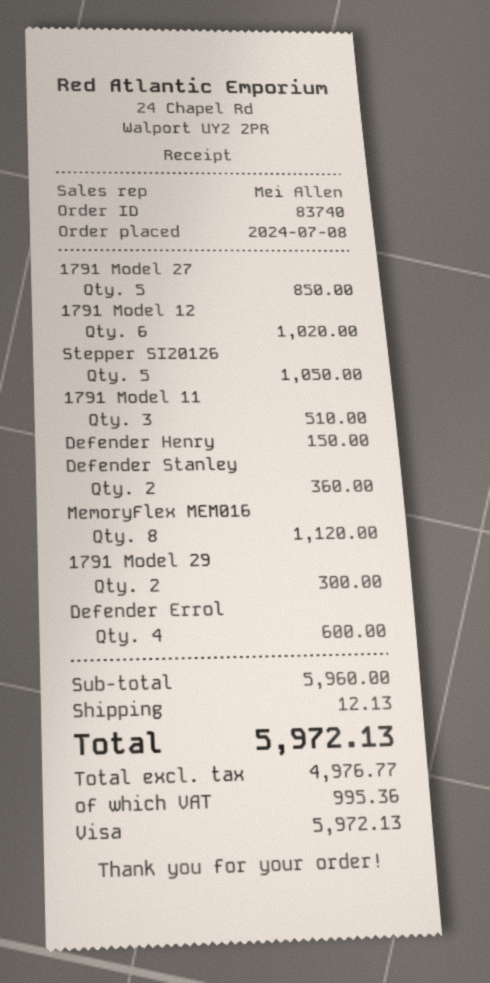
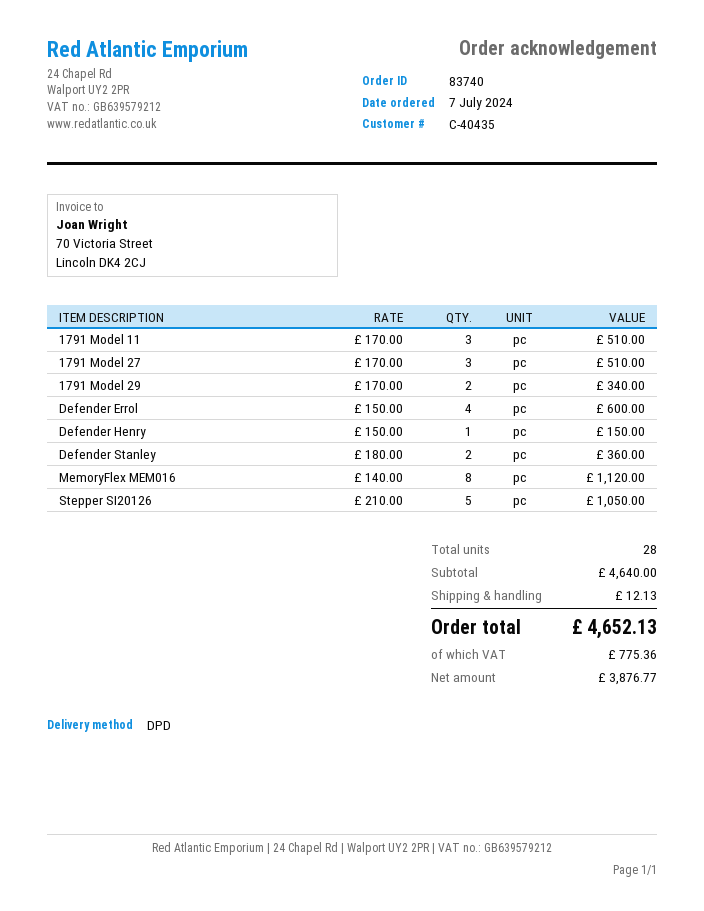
order date: 2024-07-08 -> 2024-07-07
1791 Model 27: 5 for 850.00 -> 3 for 510.00
1791 Model 12: 6 for 1020.00 -> none
1791 Model 29: 2 for 300.00 -> 2 for 340.00
subtotal: 5960.00 -> 4640.00
net: 4976.77 -> 3876.77
tax: 995.36 -> 775.36
total: 5972.13 -> 4652.13

